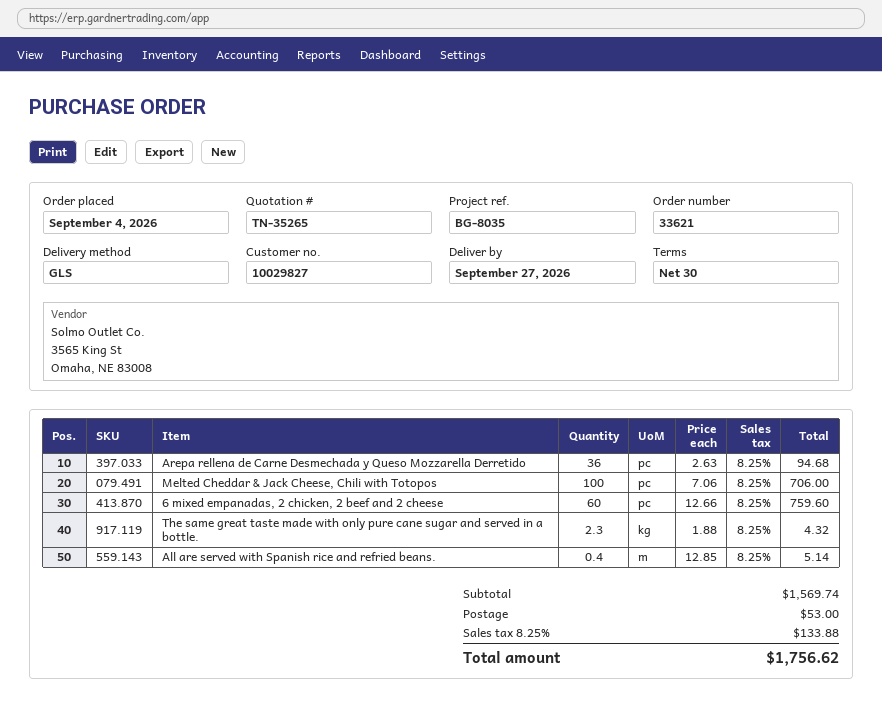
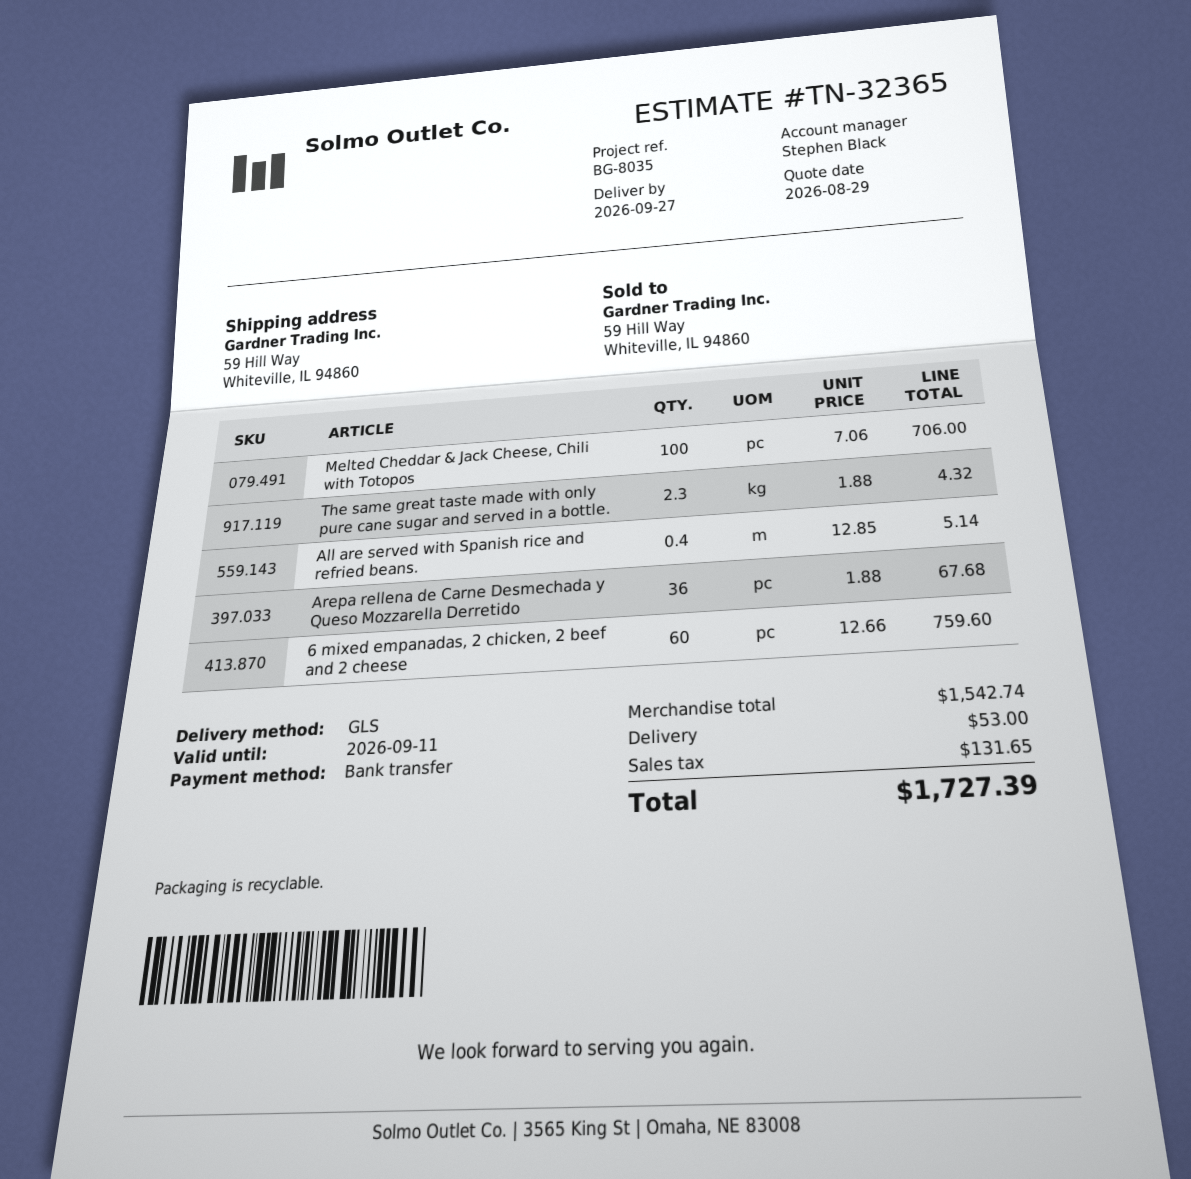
quote number: TN-35265 -> TN-32365
Arepa rellena de Carne Desmechada y Queso Mozzarella Derretido: 36 x 2.63 = 94.68 -> 36 x 1.88 = 67.68
subtotal: 1569.74 -> 1542.74
tax: 133.88 -> 131.65
total: 1756.62 -> 1727.39

